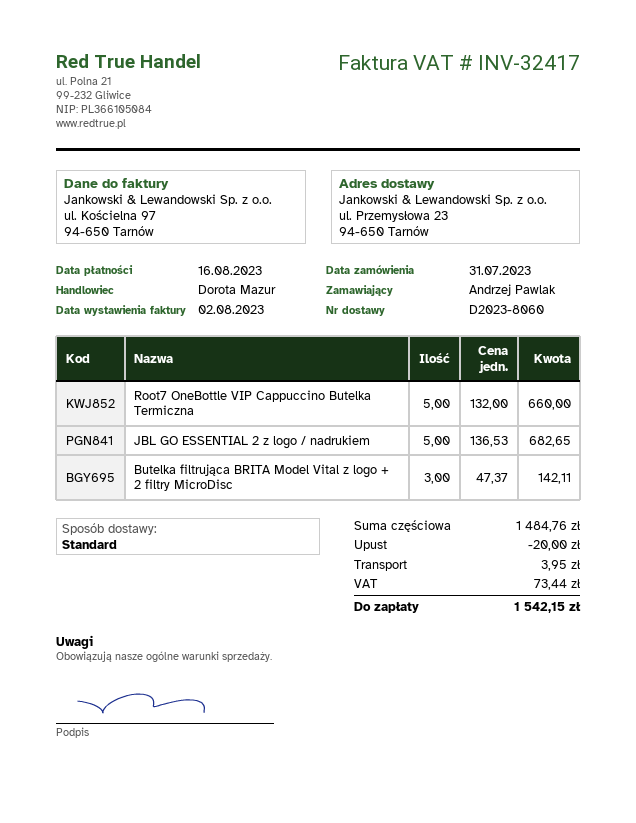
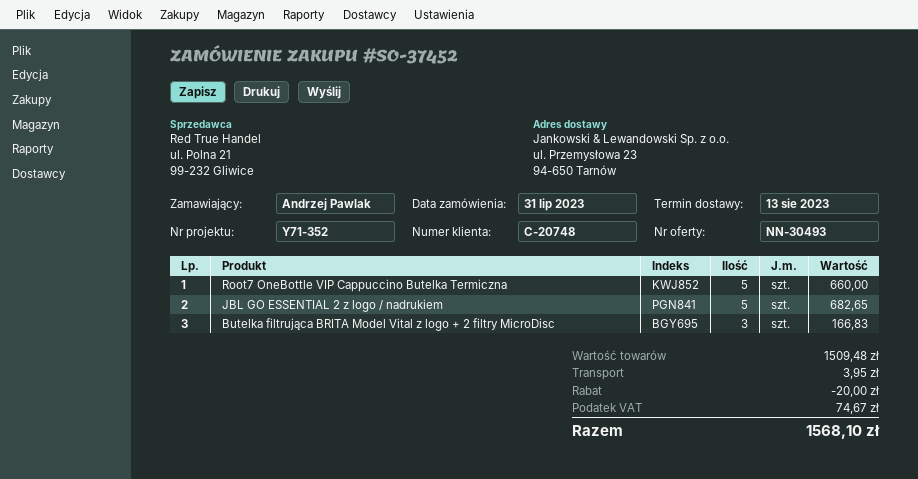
Butelka filtrująca BRITA Model Vital z logo + 2 filtry MicroDisc: 3 for 142.11 -> 3 for 166.83
subtotal: 1484.76 -> 1509.48
tax: 73.44 -> 74.67
total: 1542.15 -> 1568.10

